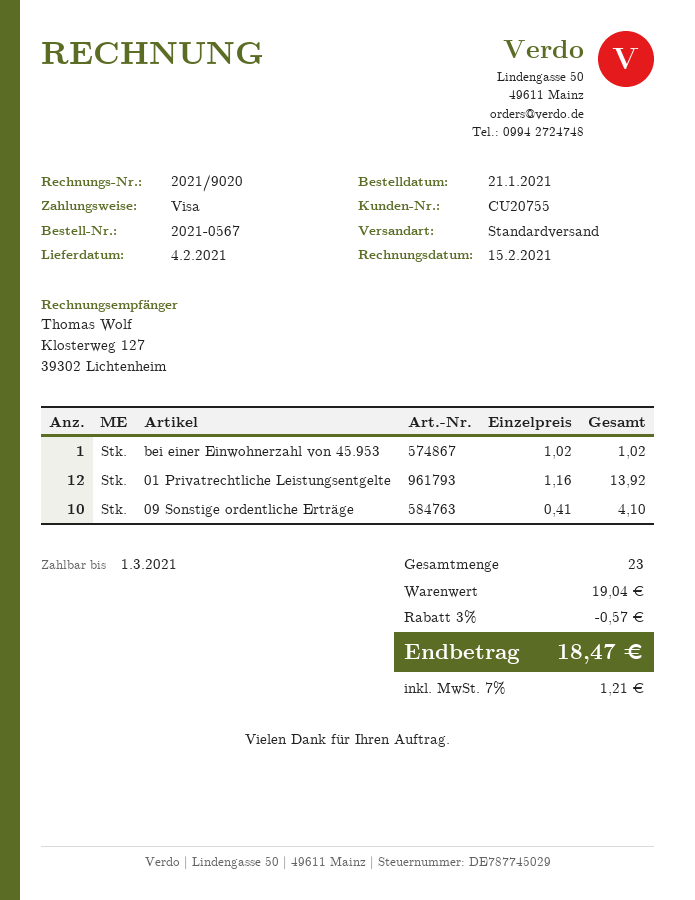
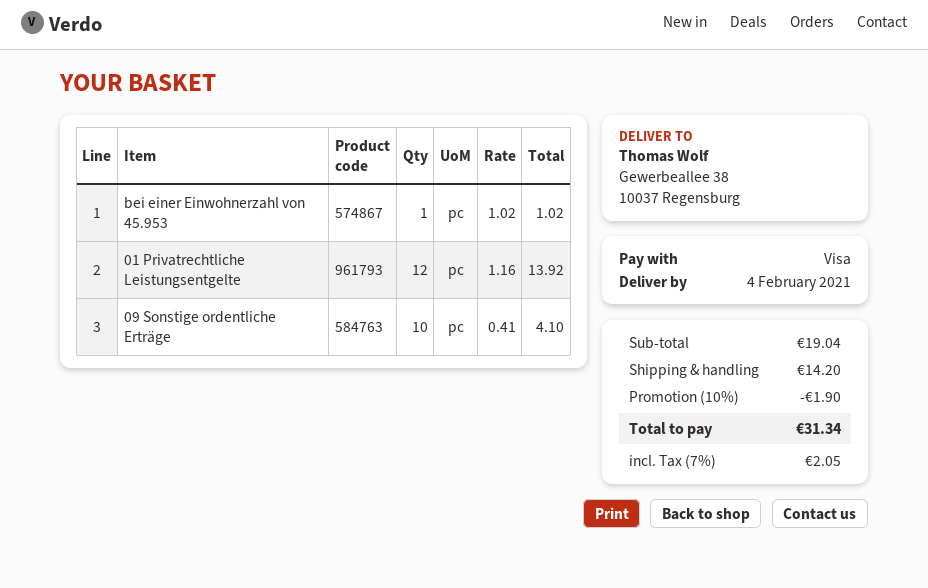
discount: 3% = 0.57 -> 10% = 1.90
shipping: none -> 14.20
tax: 7% = 1.21 -> 7% = 2.05
total: 18.47 -> 31.34

